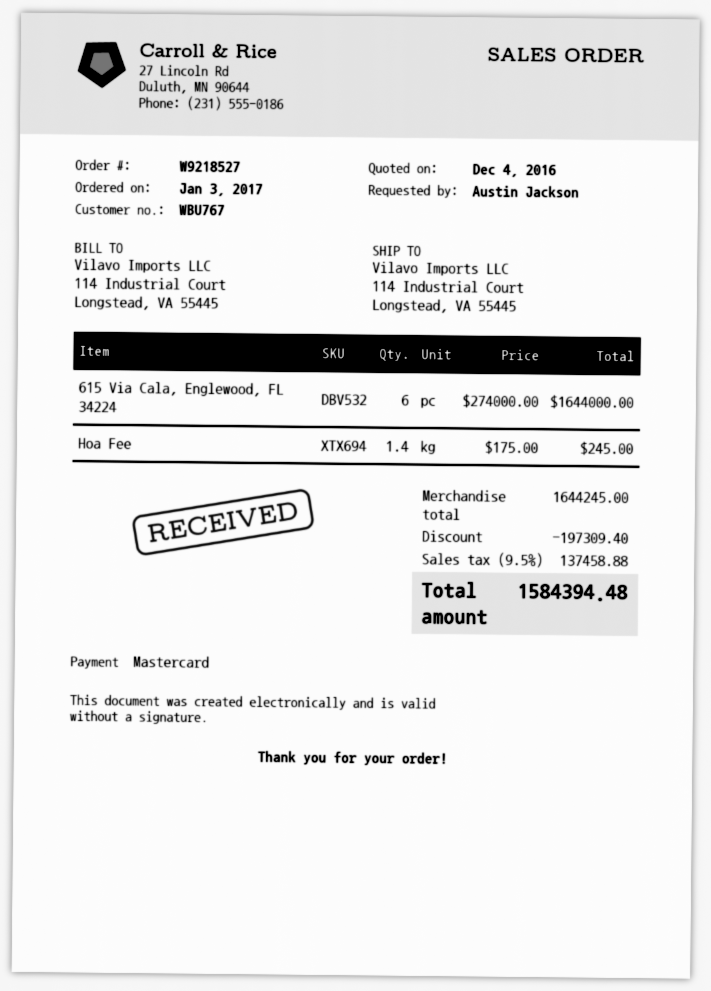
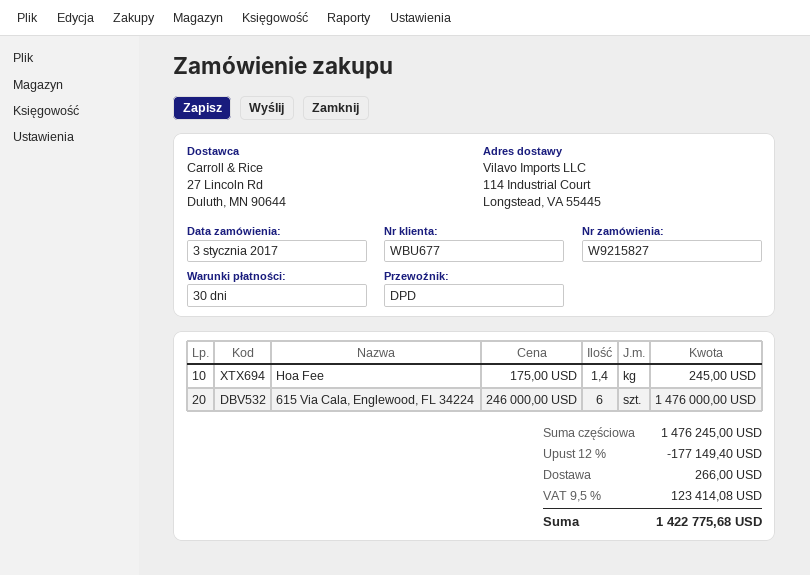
order number: W9218527 -> W9215827
customer number: WBU767 -> WBU677
615 Via Cala, Englewood, FL 34224: 6 x 274000.00 = 1644000.00 -> 6 x 246000.00 = 1476000.00
subtotal: 1644245.00 -> 1476245.00
discount: 197309.40 -> 177149.40
shipping: none -> 266.00
tax: 9.5% = 137458.88 -> 9.5% = 123414.08
total: 1584394.48 -> 1422775.68

